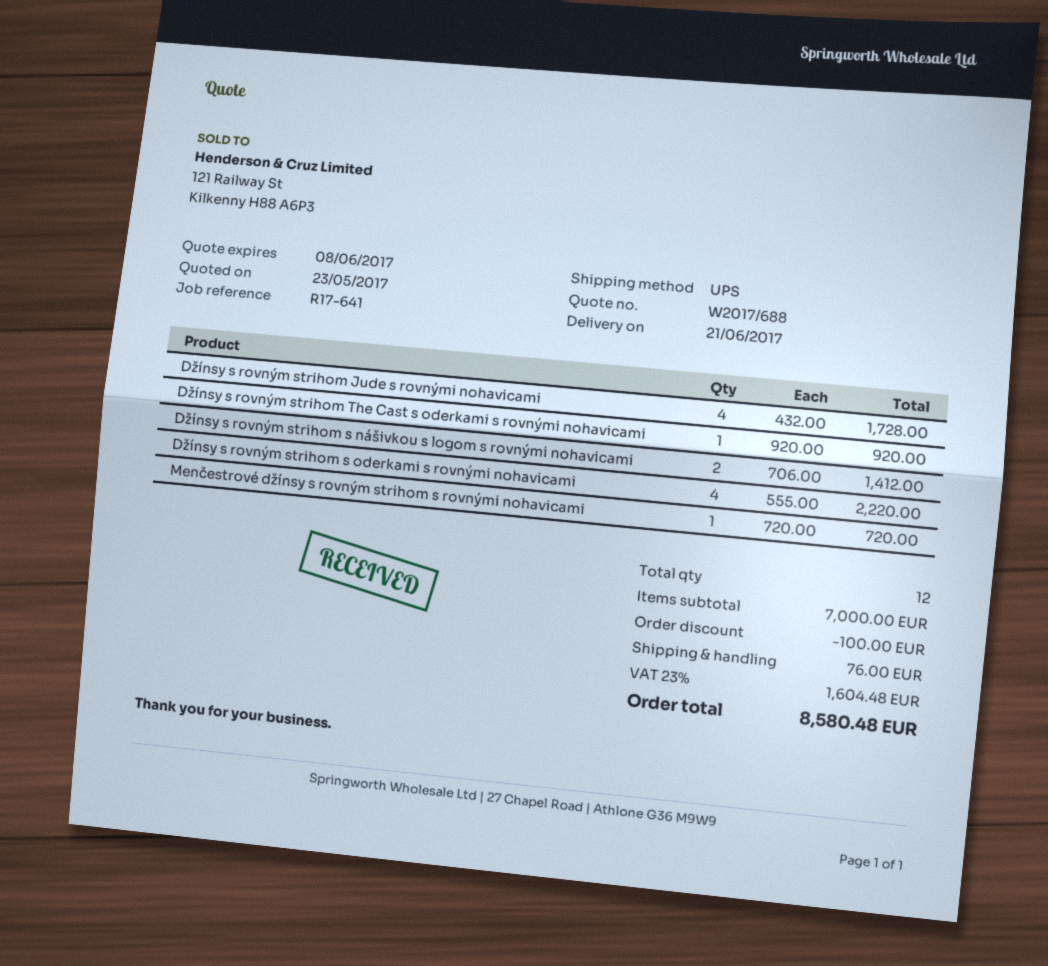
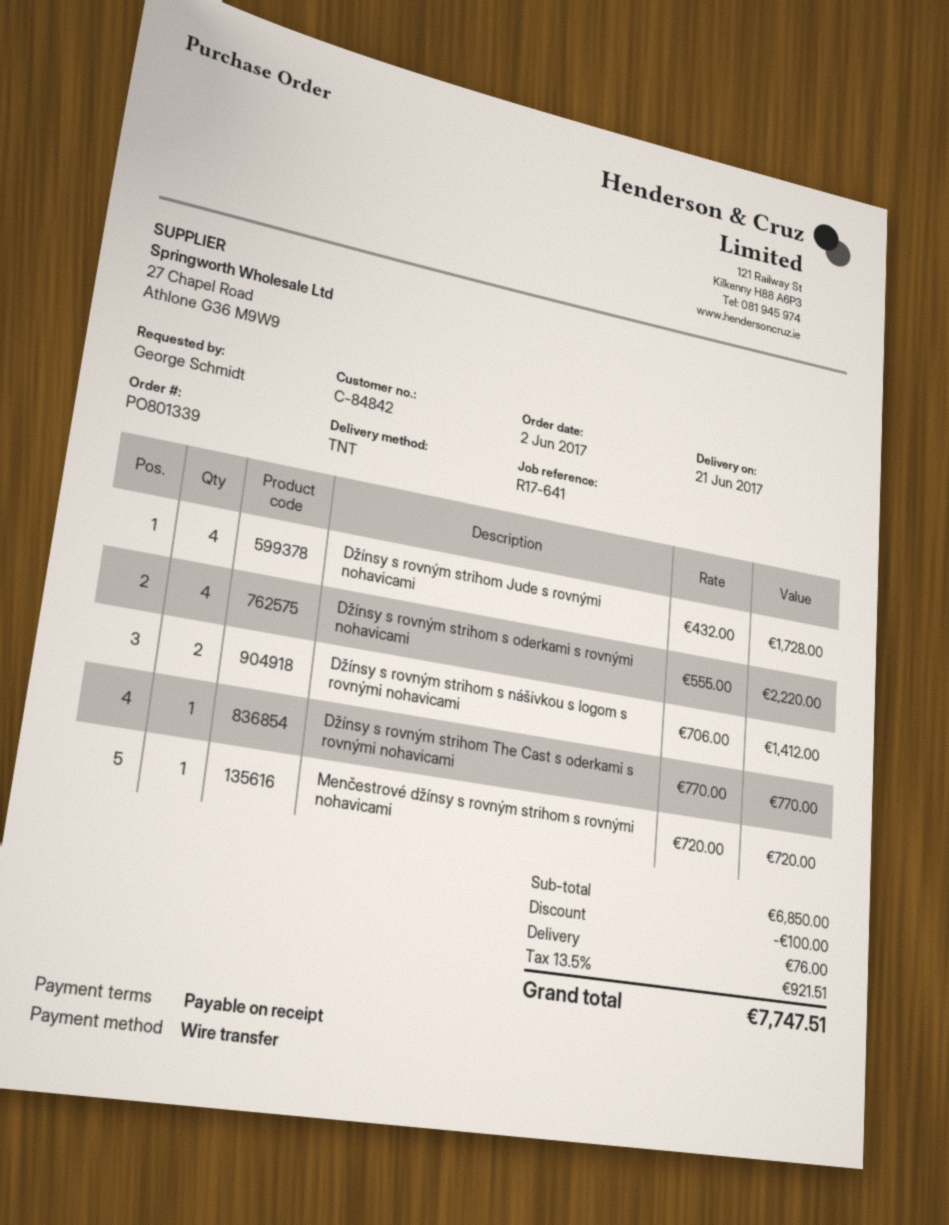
shipping method: UPS -> TNT
Džínsy s rovným strihom The Cast s oderkami s rovnými nohavicami: 1 x 920.00 = 920.00 -> 1 x 770.00 = 770.00
subtotal: 7000.00 -> 6850.00
tax: 23% = 1604.48 -> 13.5% = 921.51
total: 8580.48 -> 7747.51

